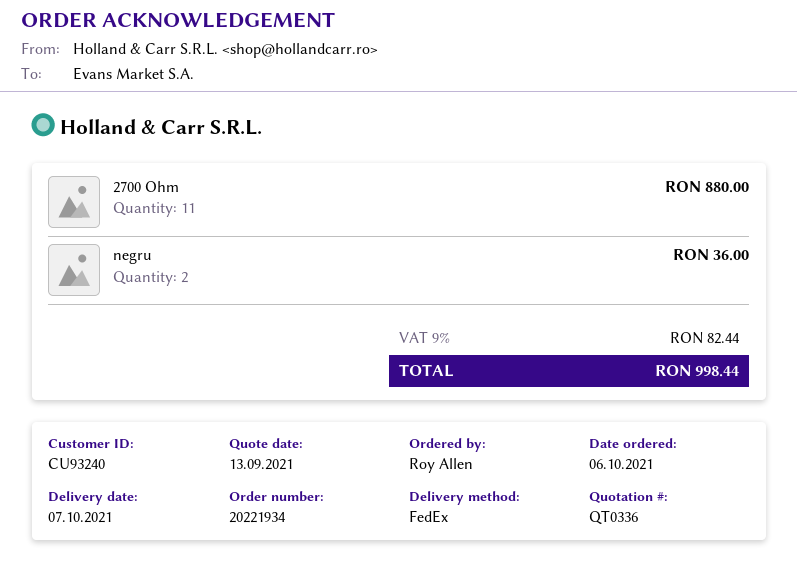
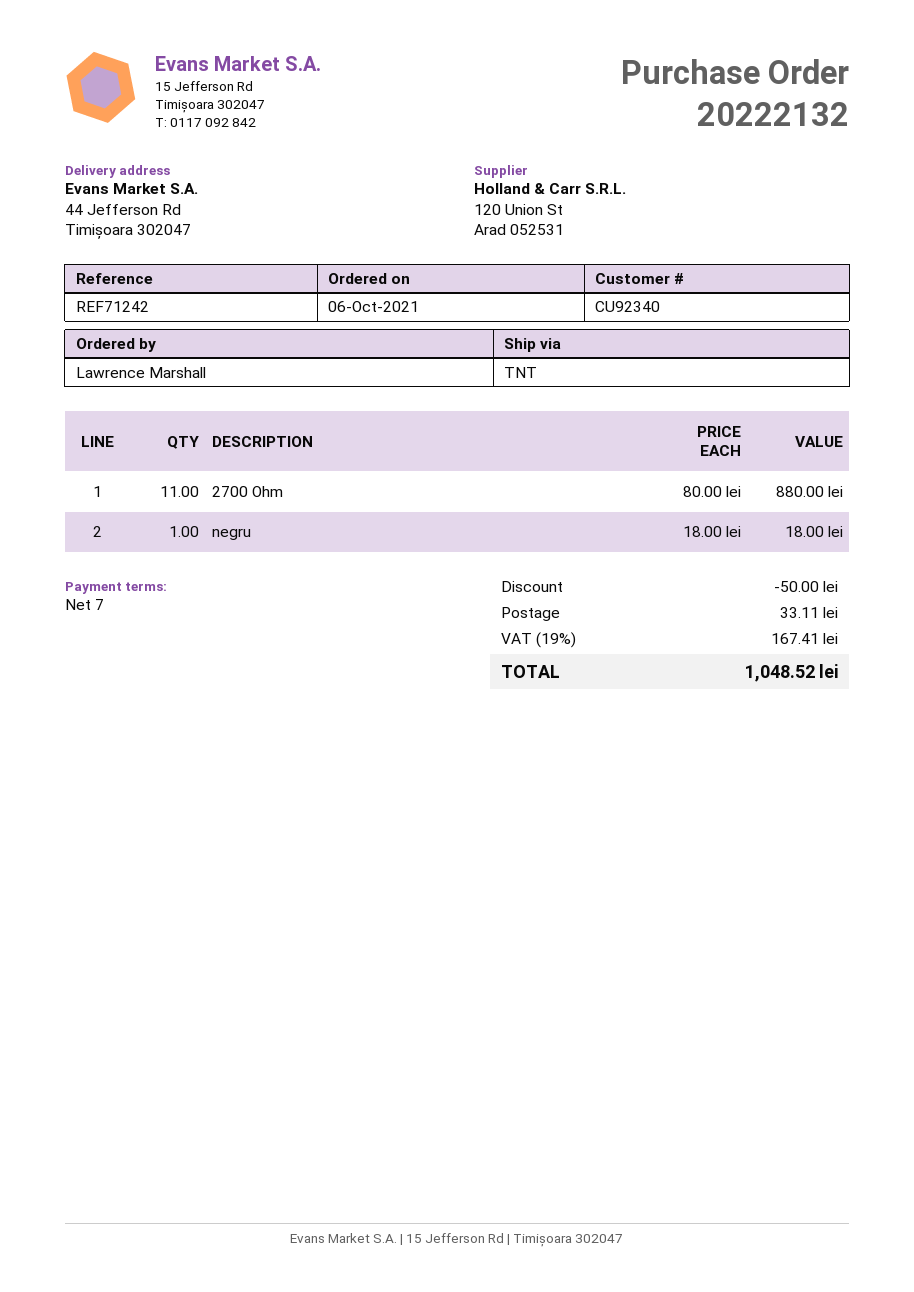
order number: 20221934 -> 20222132
customer number: CU93240 -> CU92340
ordered by: Roy Allen -> Lawrence Marshall
shipping method: FedEx -> TNT
negru: 2 for 36.00 -> 1 for 18.00
discount: none -> 50.00
shipping: none -> 33.11
tax: 9% = 82.44 -> 19% = 167.41
total: 998.44 -> 1048.52

